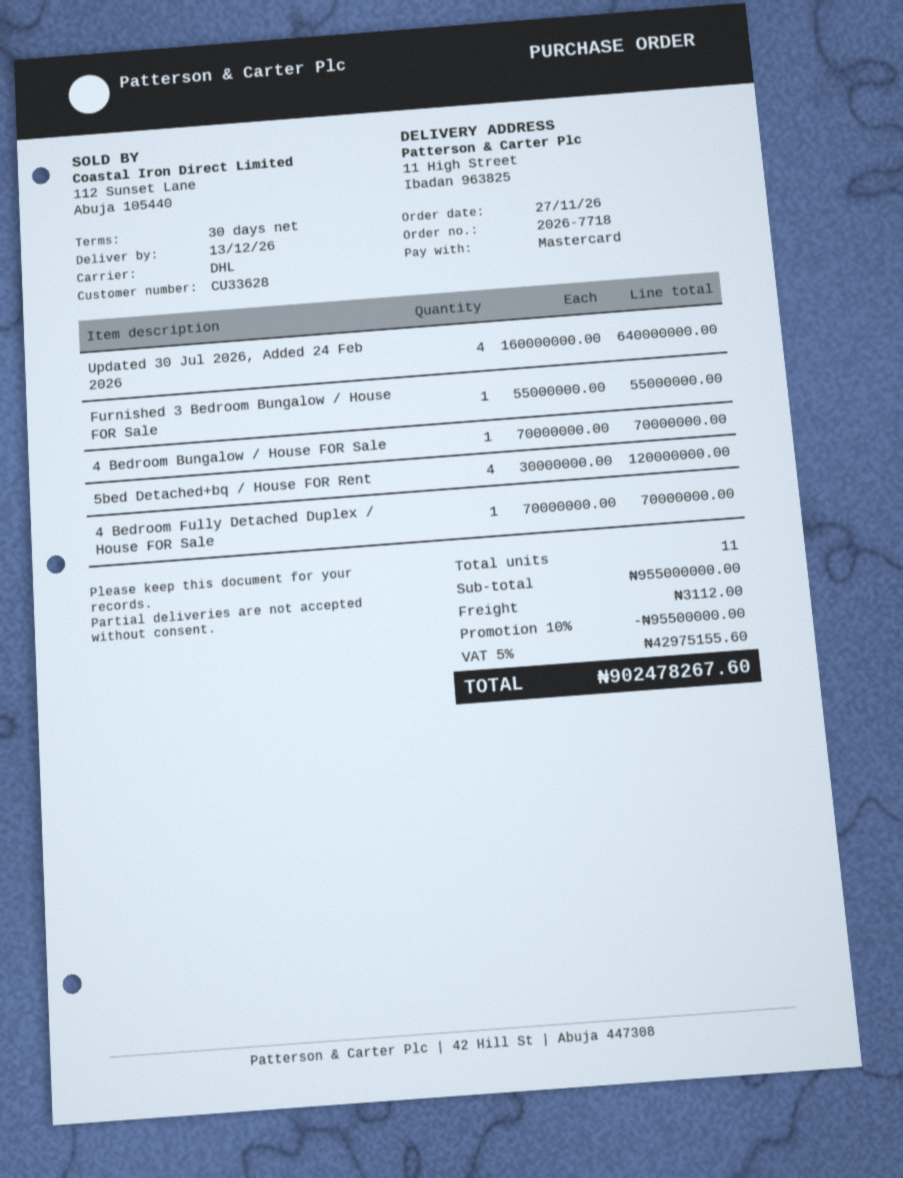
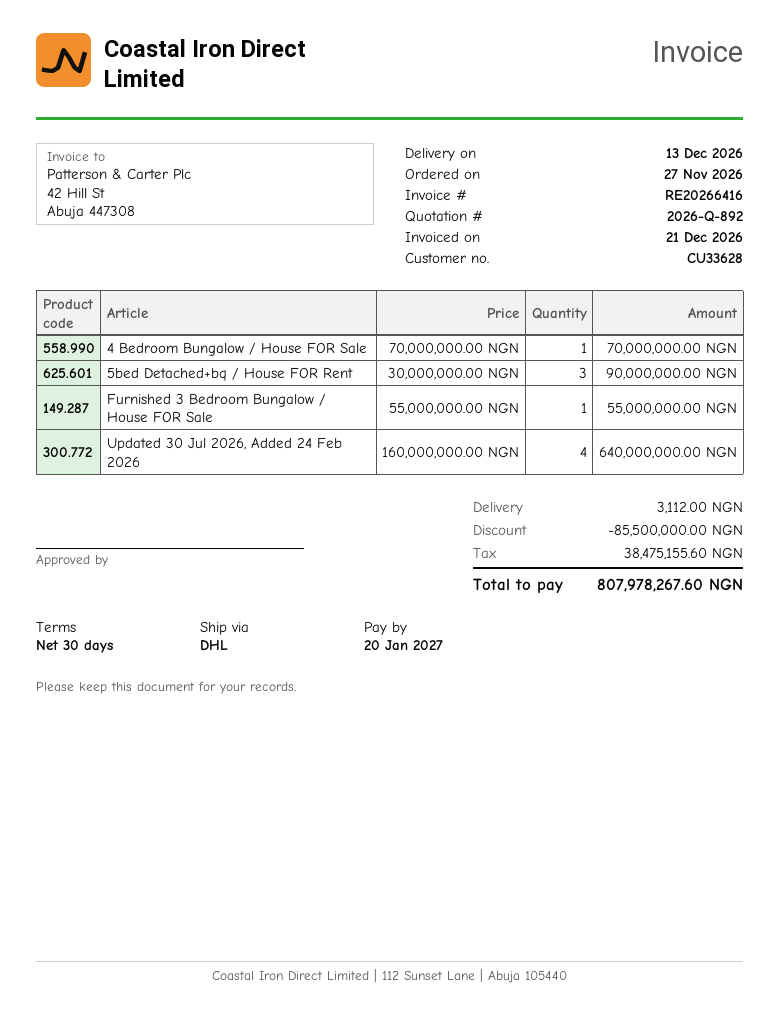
5bed Detached+bq / House FOR Rent: 4 x 30000000.00 = 120000000.00 -> 3 x 30000000.00 = 90000000.00
4 Bedroom Fully Detached Duplex / House FOR Sale: 1 x 70000000.00 = 70000000.00 -> none
discount: 95500000.00 -> 85500000.00
tax: 42975155.60 -> 38475155.60
total: 902478267.60 -> 807978267.60

